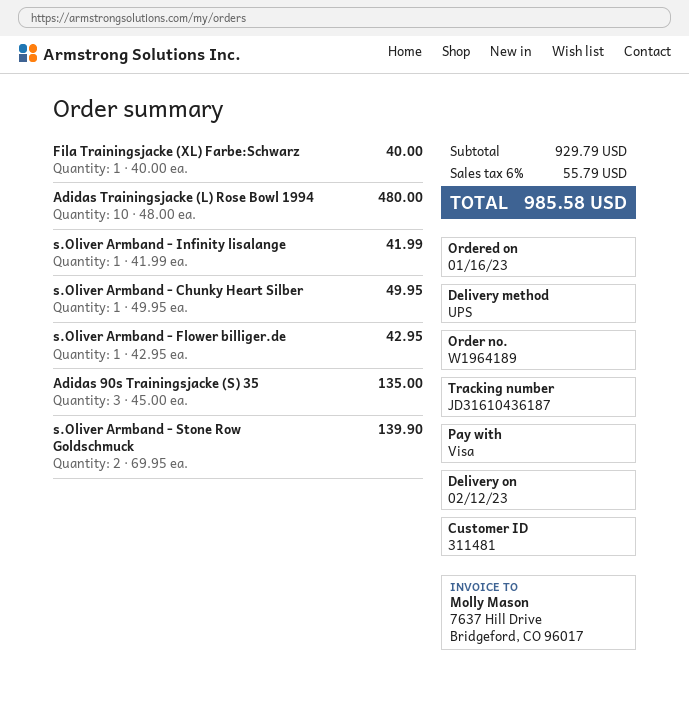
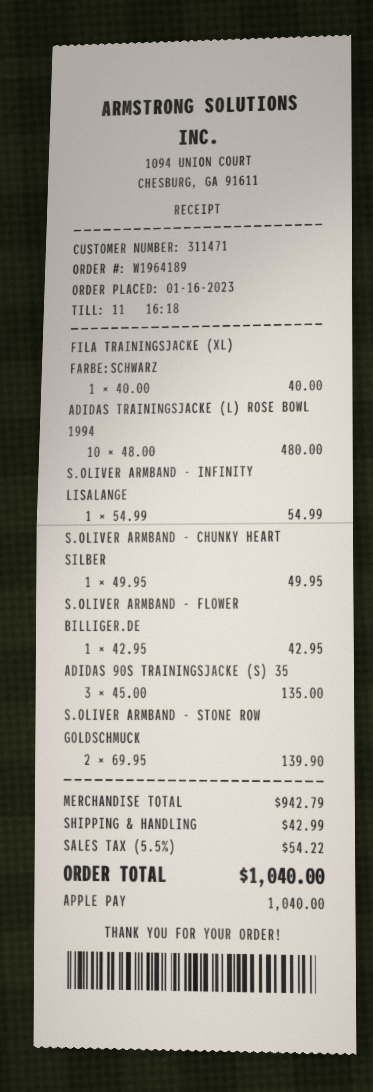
customer number: 311481 -> 311471
payment method: Visa -> Apple Pay
s.Oliver Armband - Infinity lisalange: 1 x 41.99 = 41.99 -> 1 x 54.99 = 54.99
subtotal: 929.79 -> 942.79
shipping: none -> 42.99
tax: 6% = 55.79 -> 5.5% = 54.22
total: 985.58 -> 1040.00

